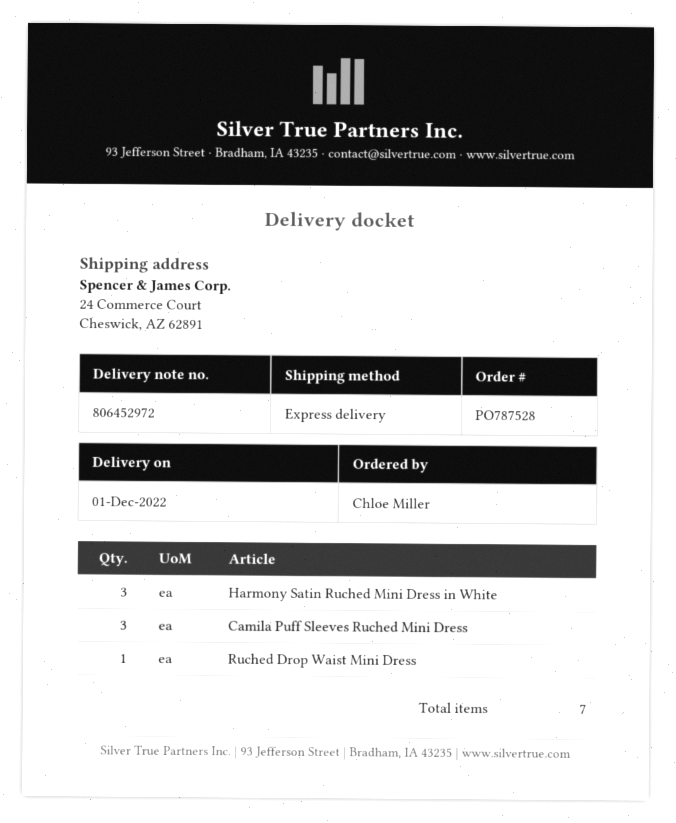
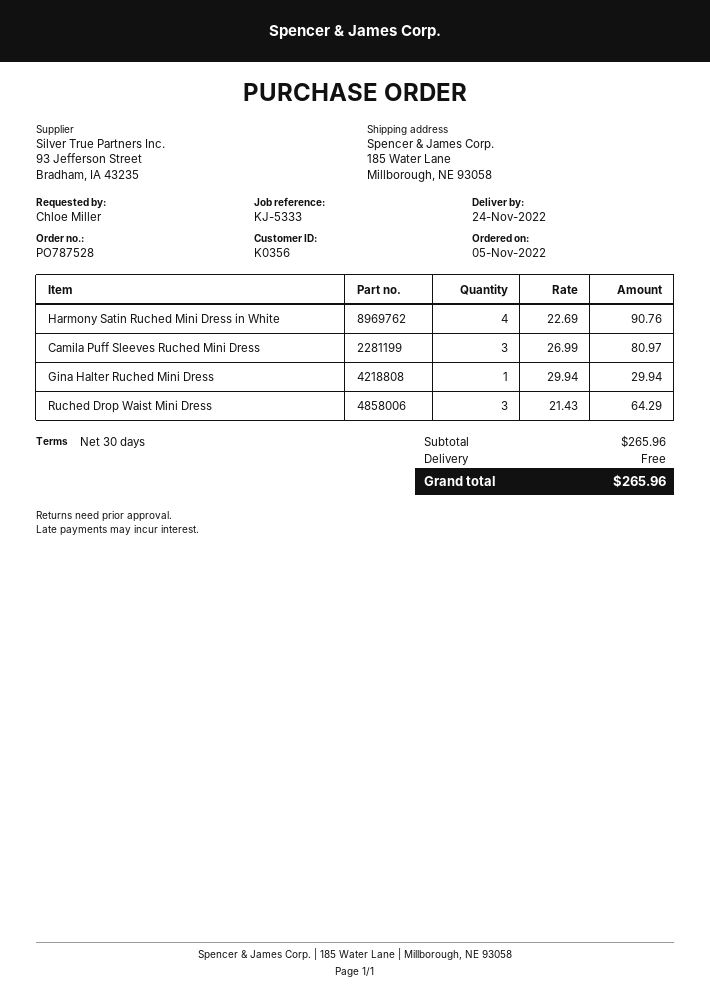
delivery date: 2022-12-01 -> 2022-11-24
ship to: 24 Commerce Court, Cheswick, AZ 62891 -> 185 Water Lane, Millborough, NE 93058
Harmony Satin Ruched Mini Dress in White: 3 -> 4
Ruched Drop Waist Mini Dress: 1 -> 3
Gina Halter Ruched Mini Dress: none -> 1

